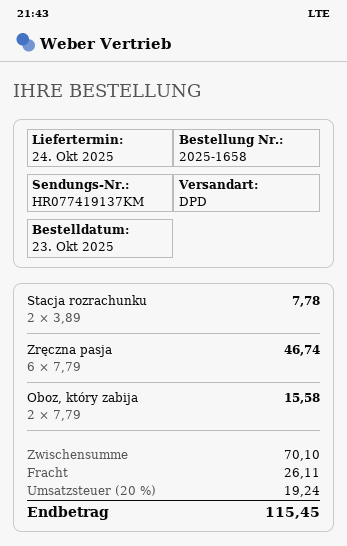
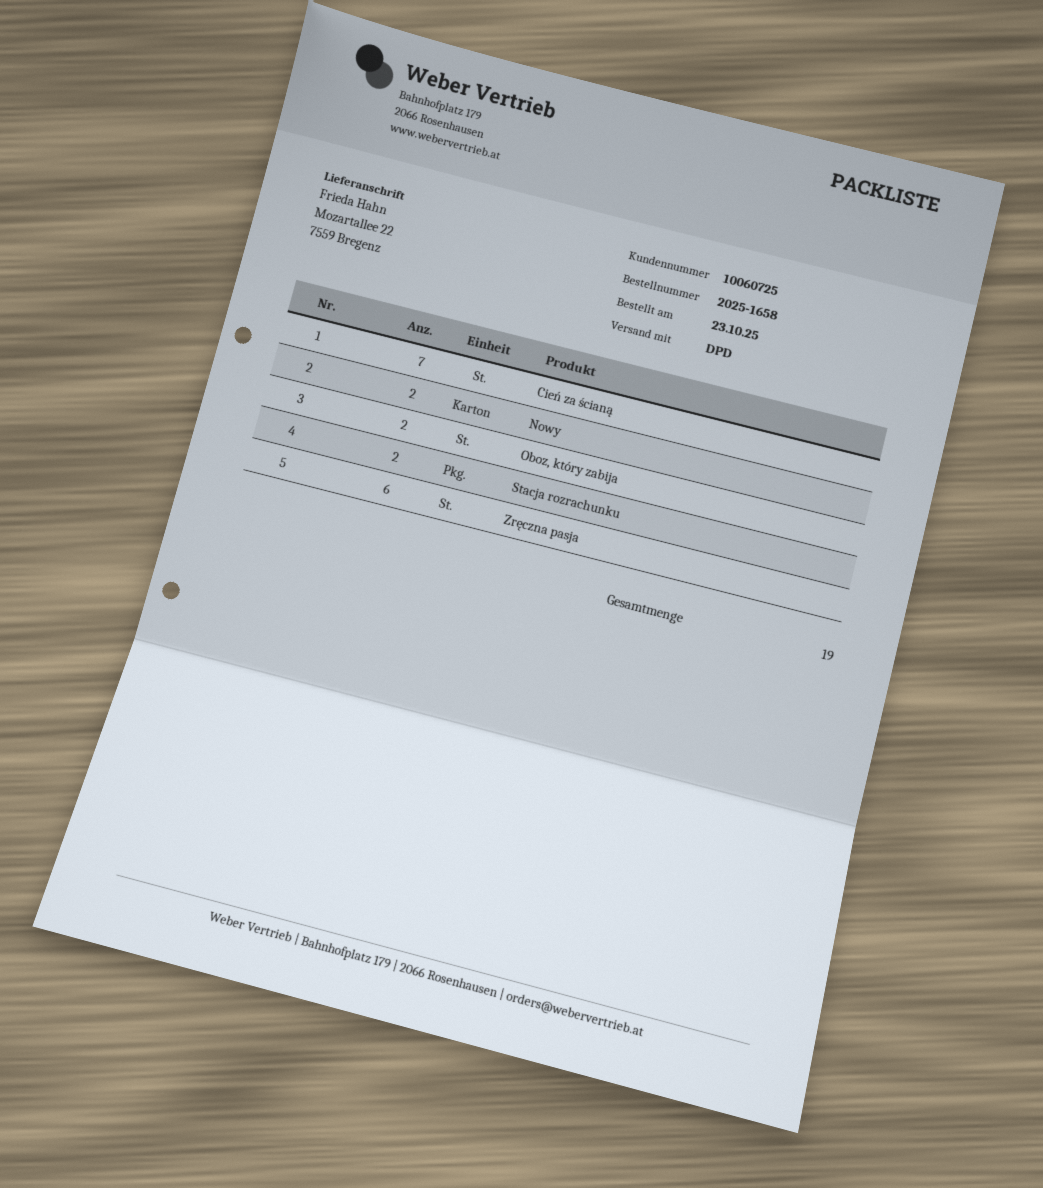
Cień za ścianą: none -> 7
Nowy: none -> 2

